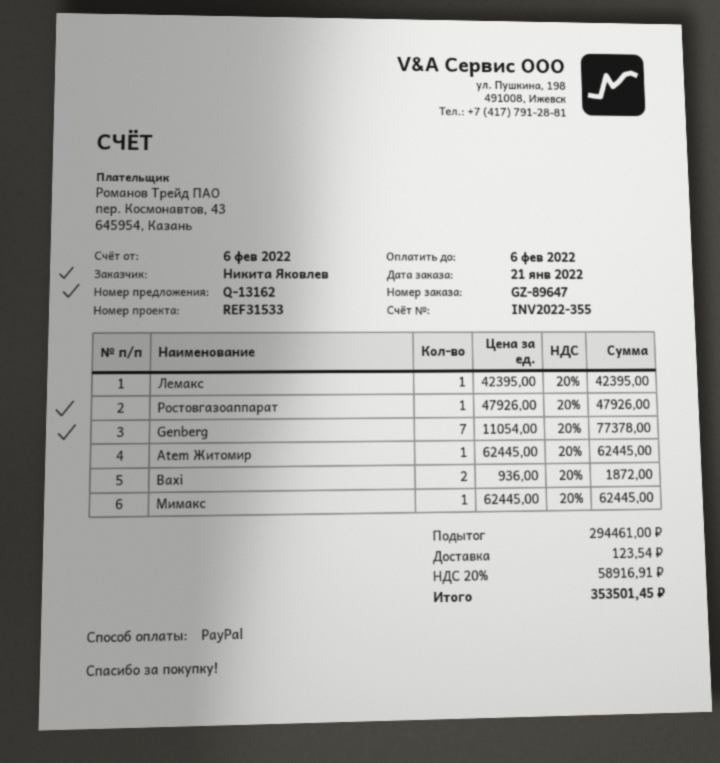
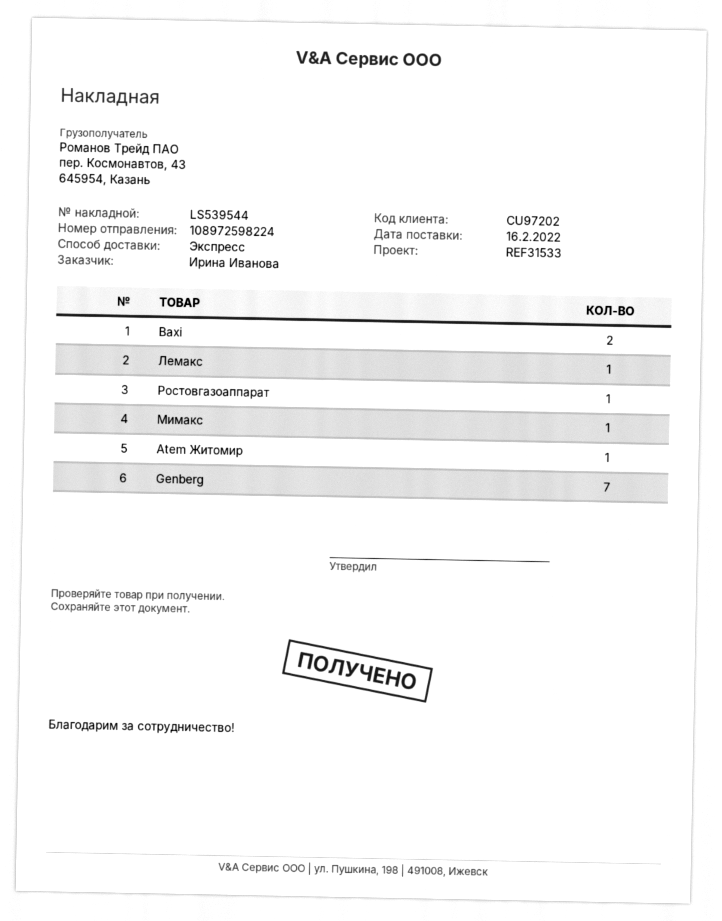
ordered by: Никита Яковлев -> Ирина Иванова

